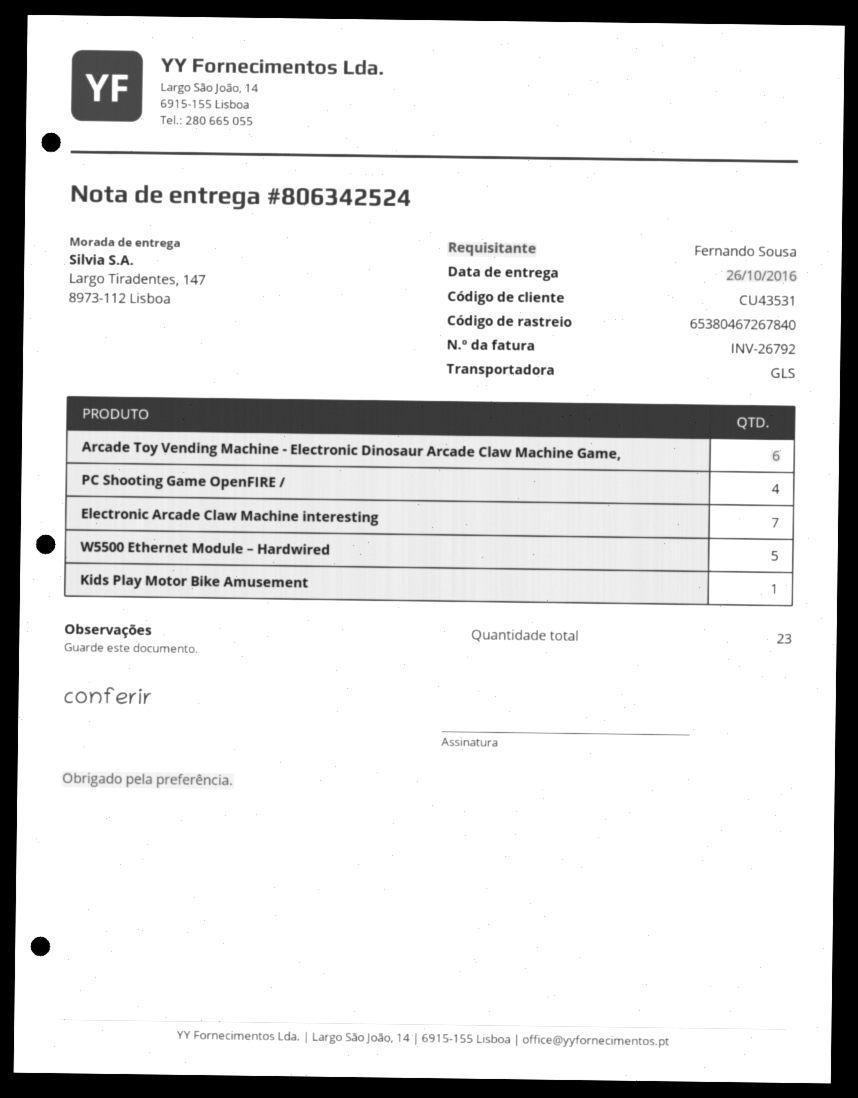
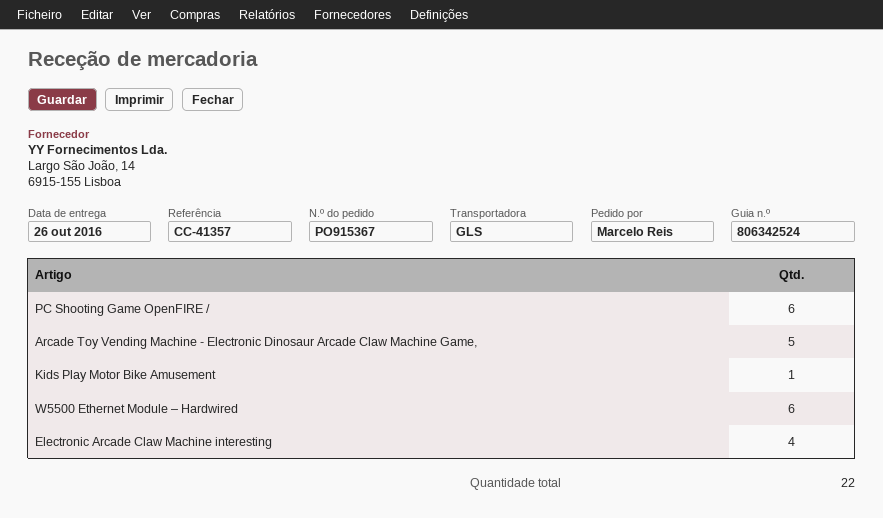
ordered by: Fernando Sousa -> Marcelo Reis
Arcade Toy Vending Machine - Electronic Dinosaur Arcade Claw Machine Game,: 6 -> 5
PC Shooting Game OpenFIRE /: 4 -> 6
Electronic Arcade Claw Machine interesting: 7 -> 4
W5500 Ethernet Module – Hardwired: 5 -> 6
total quantity: 23 -> 22

